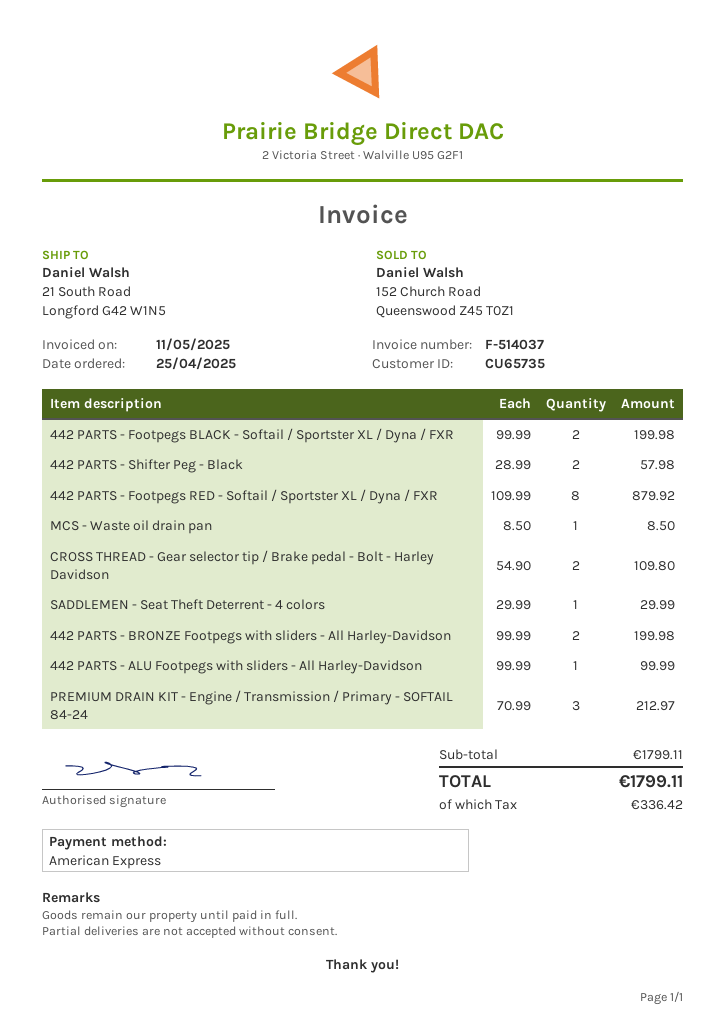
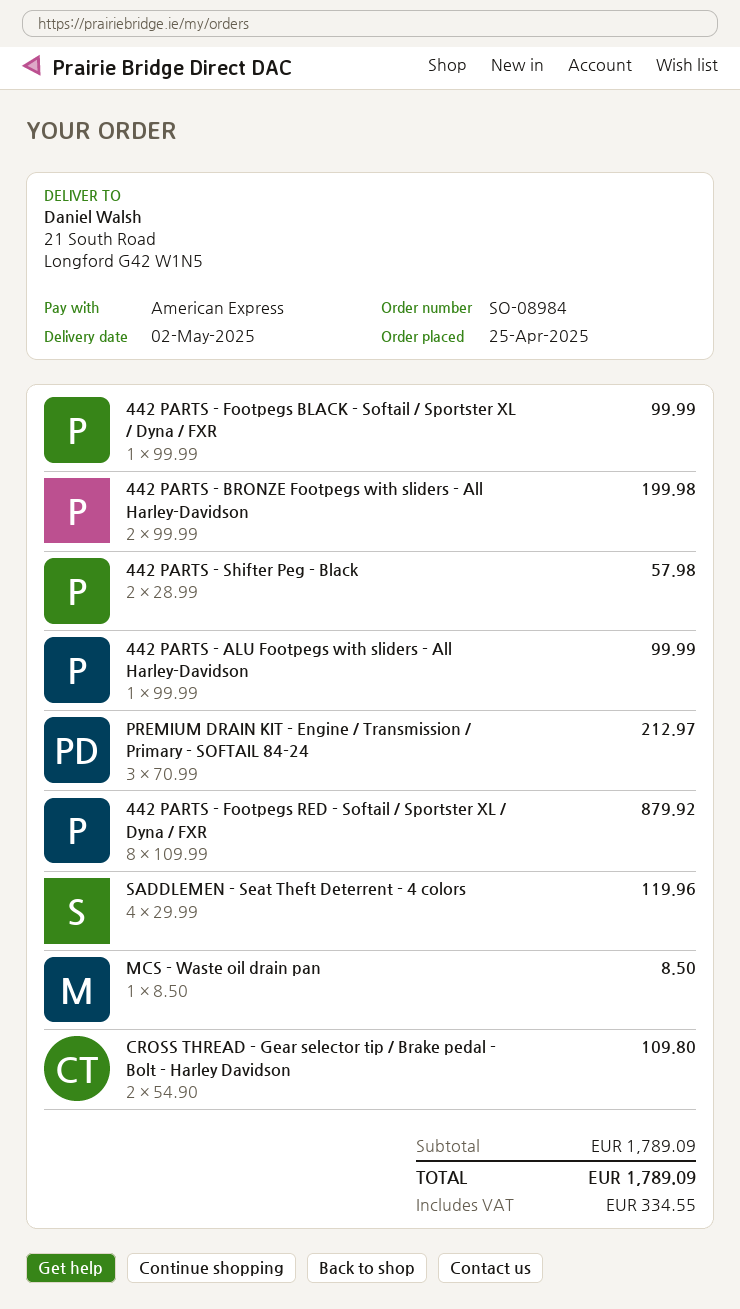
442 PARTS - Footpegs BLACK - Softail / Sportster XL / Dyna / FXR: 2 x 99.99 = 199.98 -> 1 x 99.99 = 99.99
SADDLEMEN - Seat Theft Deterrent - 4 colors: 1 x 29.99 = 29.99 -> 4 x 29.99 = 119.96
subtotal: 1799.11 -> 1789.09
tax: 336.42 -> 334.55
total: 1799.11 -> 1789.09

